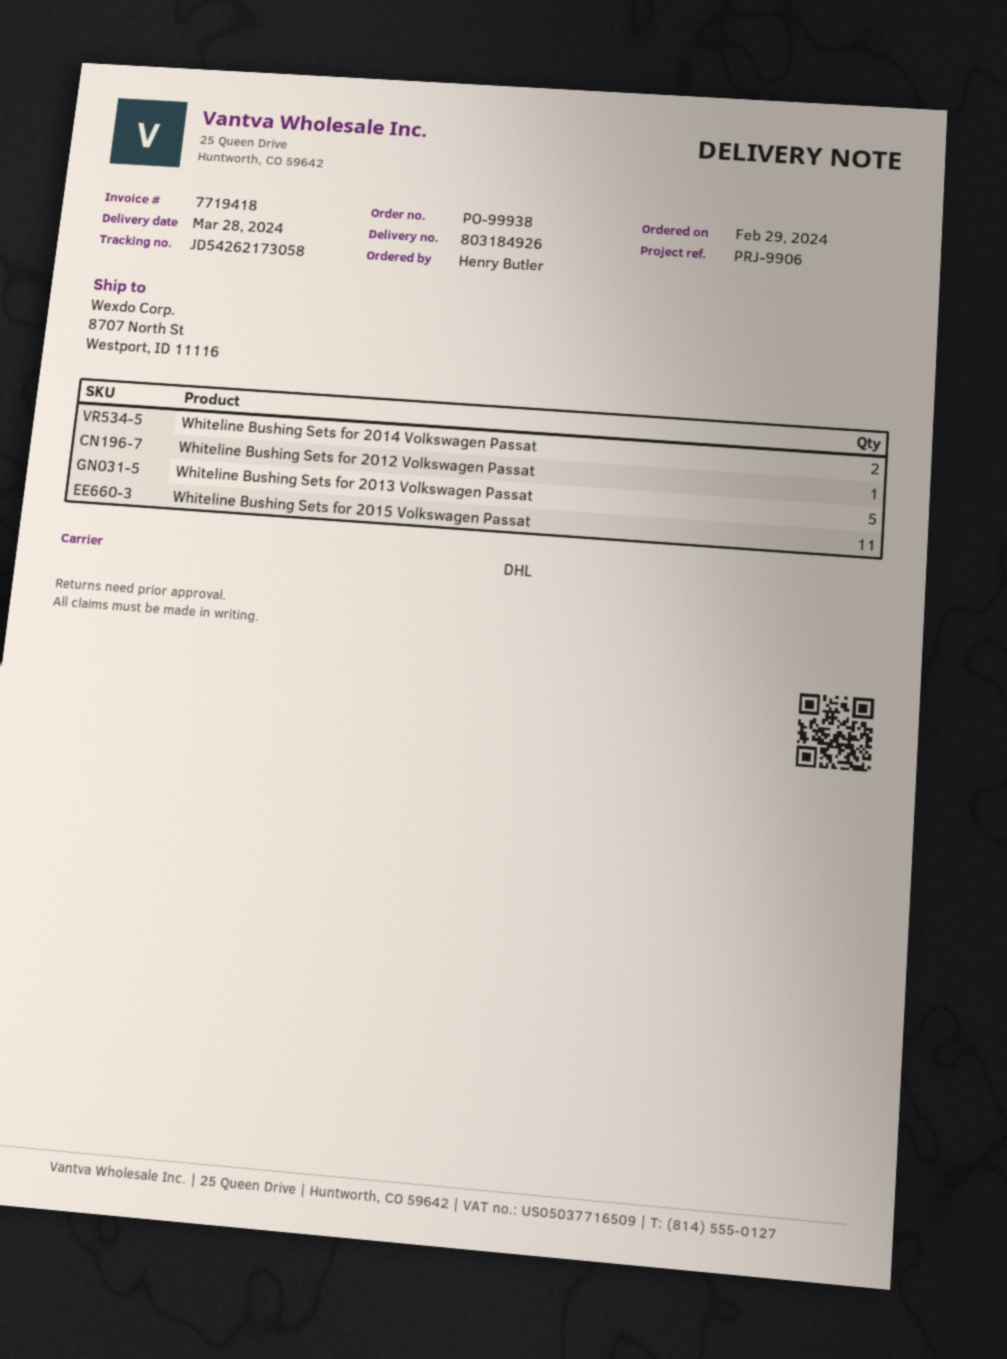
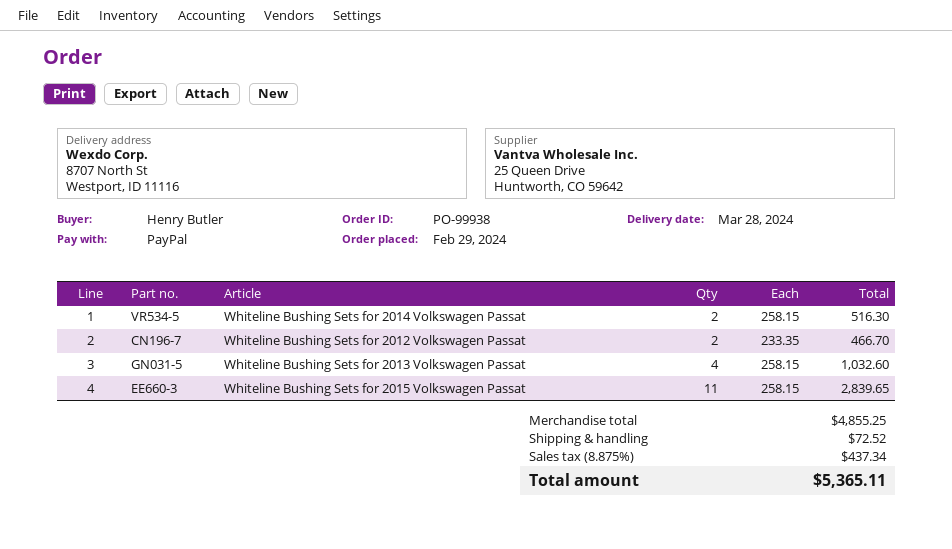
Whiteline Bushing Sets for 2012 Volkswagen Passat: 1 -> 2
Whiteline Bushing Sets for 2013 Volkswagen Passat: 5 -> 4

